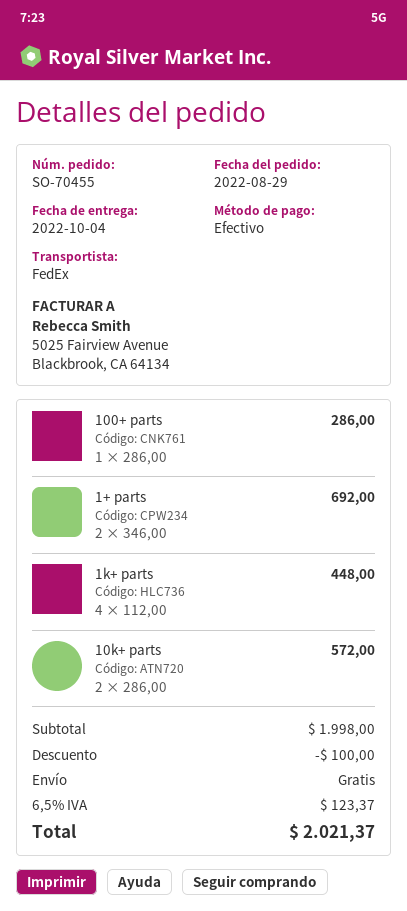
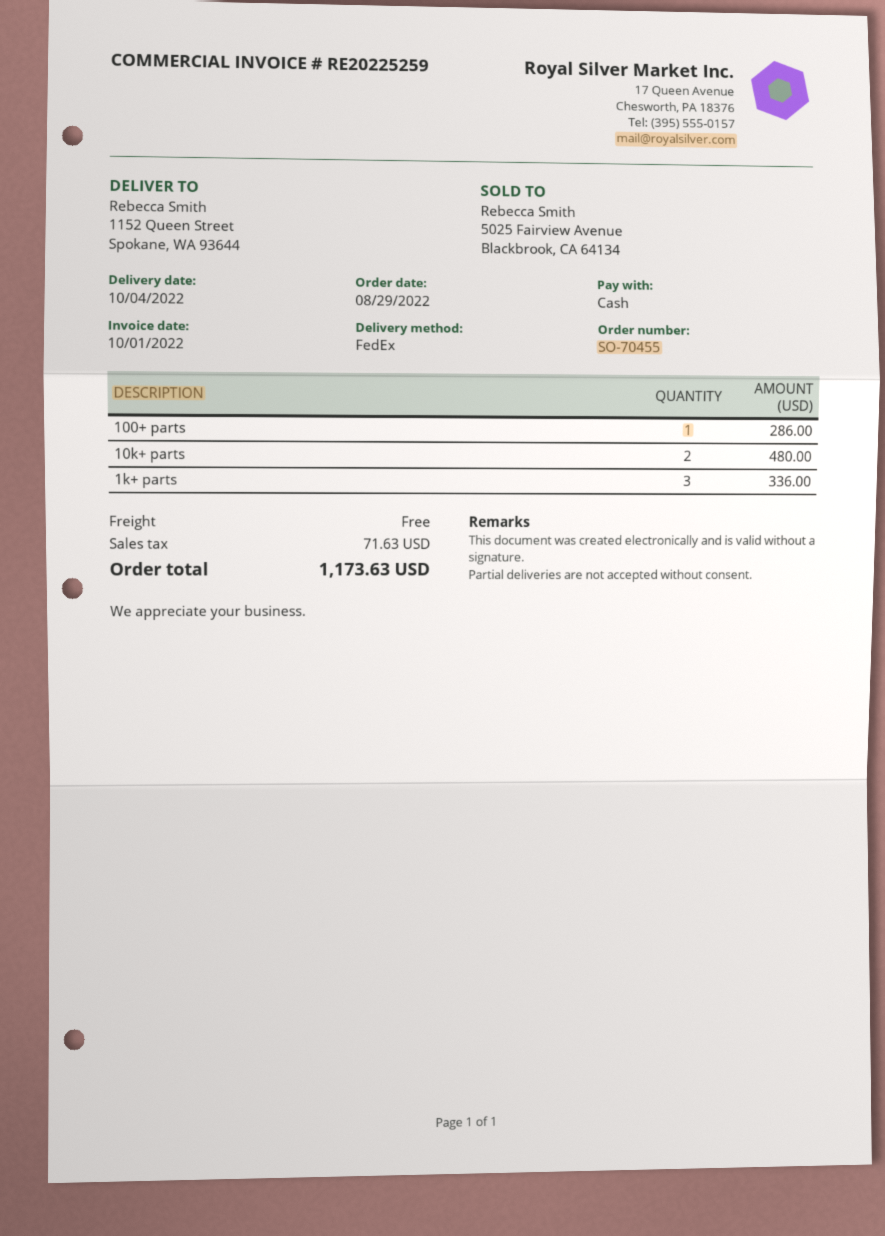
1+ parts: 2 for 692.00 -> none
1k+ parts: 4 for 448.00 -> 3 for 336.00
10k+ parts: 2 for 572.00 -> 2 for 480.00
discount: 100.00 -> none
tax: 123.37 -> 71.63
total: 2021.37 -> 1173.63

